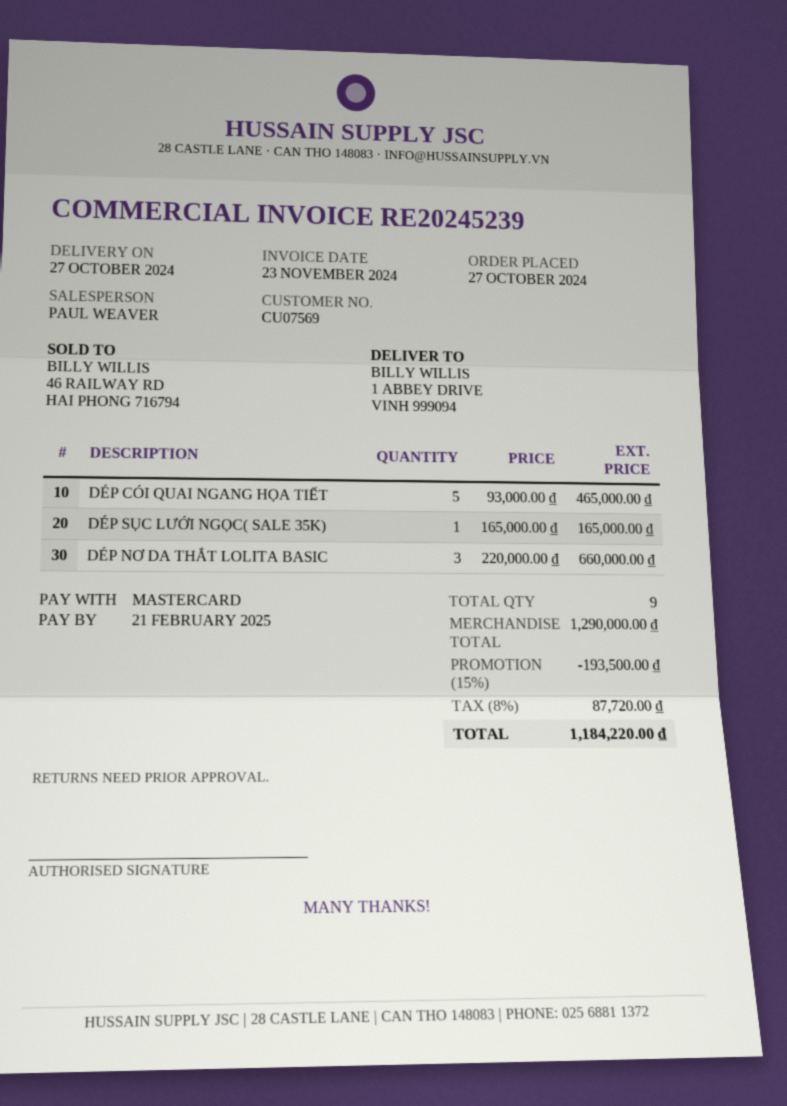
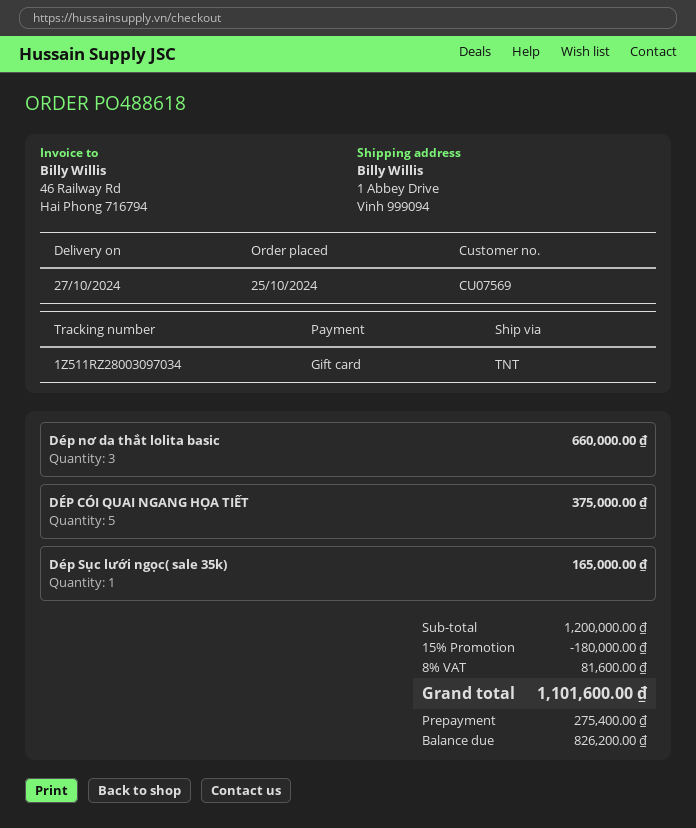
order date: 2024-10-27 -> 2024-10-25
payment method: Mastercard -> gift card
DÉP CÓI QUAI NGANG HỌA TIẾT: 5 for 465000.00 -> 5 for 375000.00
subtotal: 1290000.00 -> 1200000.00
discount: 15% = 193500.00 -> 15% = 180000.00
tax: 8% = 87720.00 -> 8% = 81600.00
total: 1184220.00 -> 1101600.00

